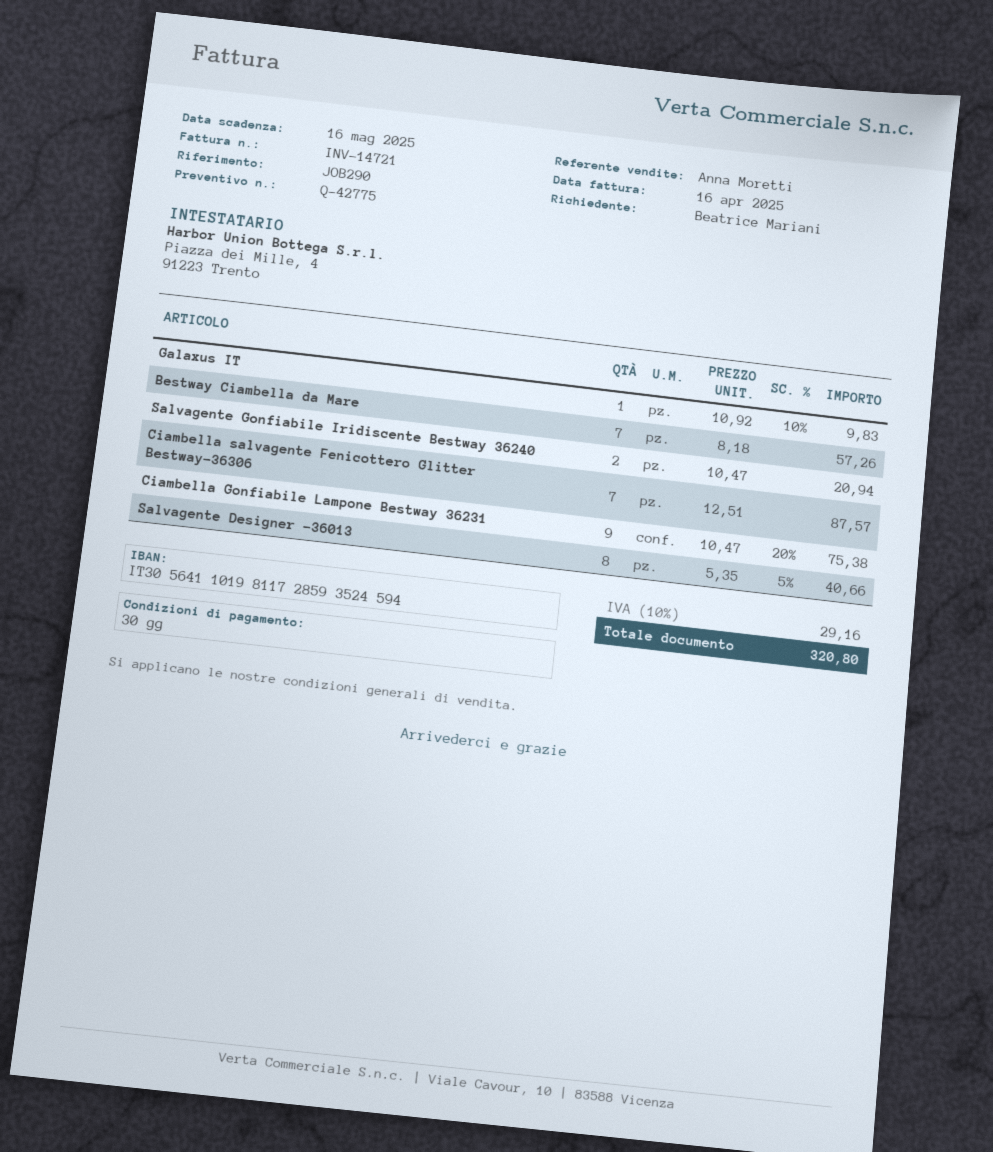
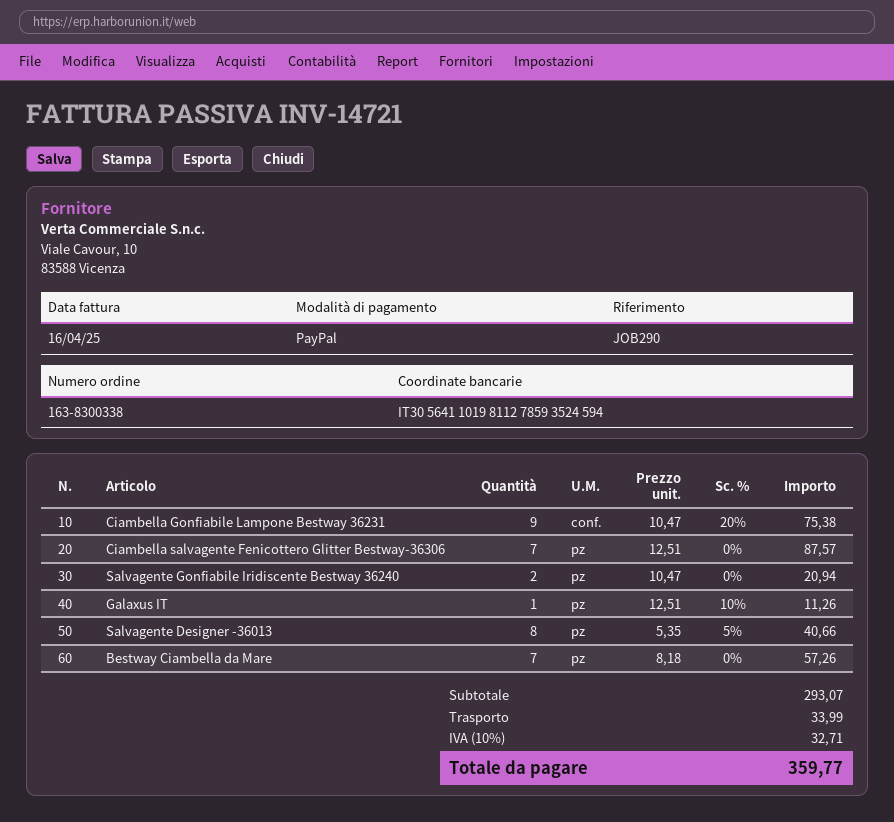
bank account: IT3056411019811728593524594 -> IT3056411019811278593524594
Galaxus IT: 1 x 10.92 - 10% = 9.83 -> 1 x 12.51 - 10% = 11.26
shipping: none -> 33.99
tax: 10% = 29.16 -> 10% = 32.71
total: 320.80 -> 359.77

